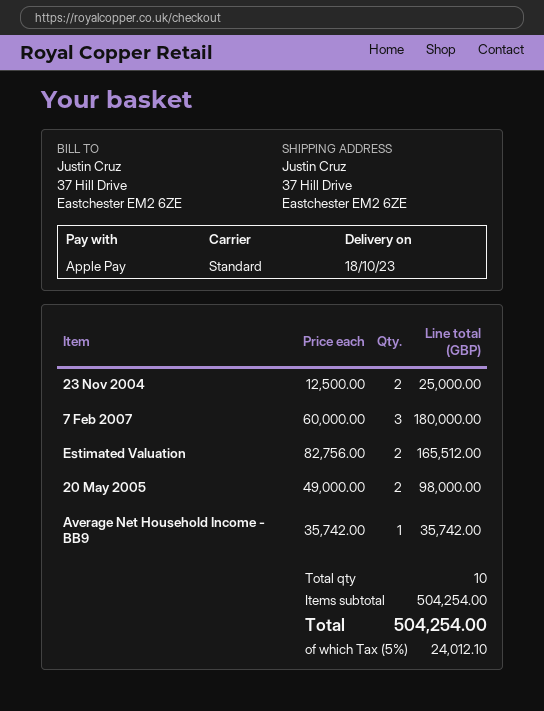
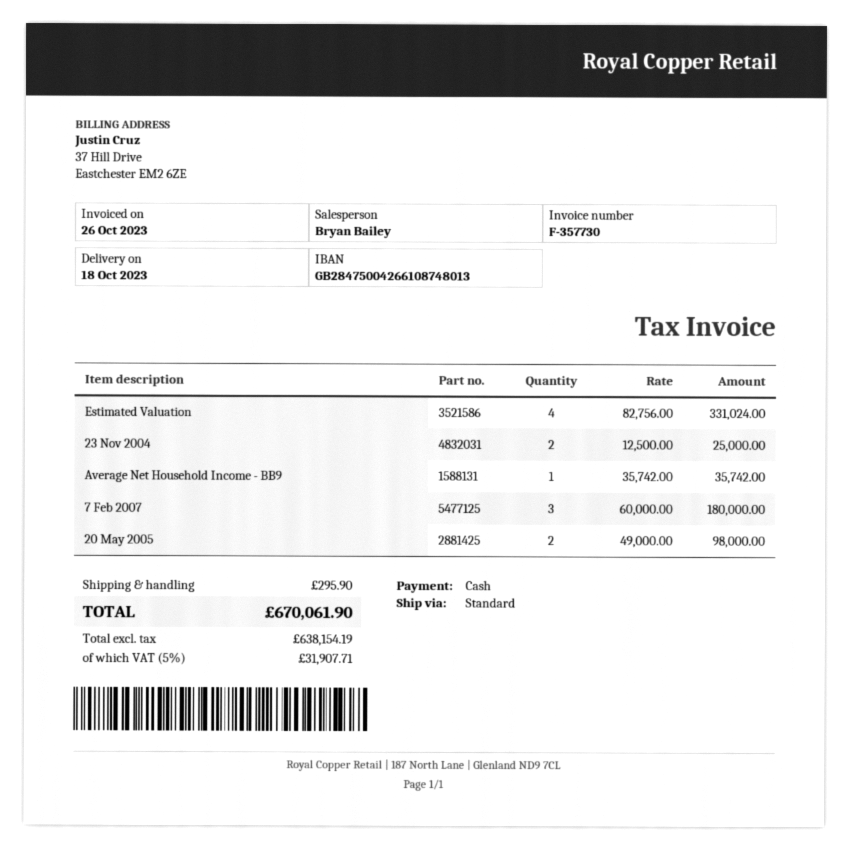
payment method: Apple Pay -> cash
Estimated Valuation: 2 x 82756.00 = 165512.00 -> 4 x 82756.00 = 331024.00
shipping: none -> 295.90
tax: 5% = 24012.10 -> 5% = 31907.71
total: 504254.00 -> 670061.90

